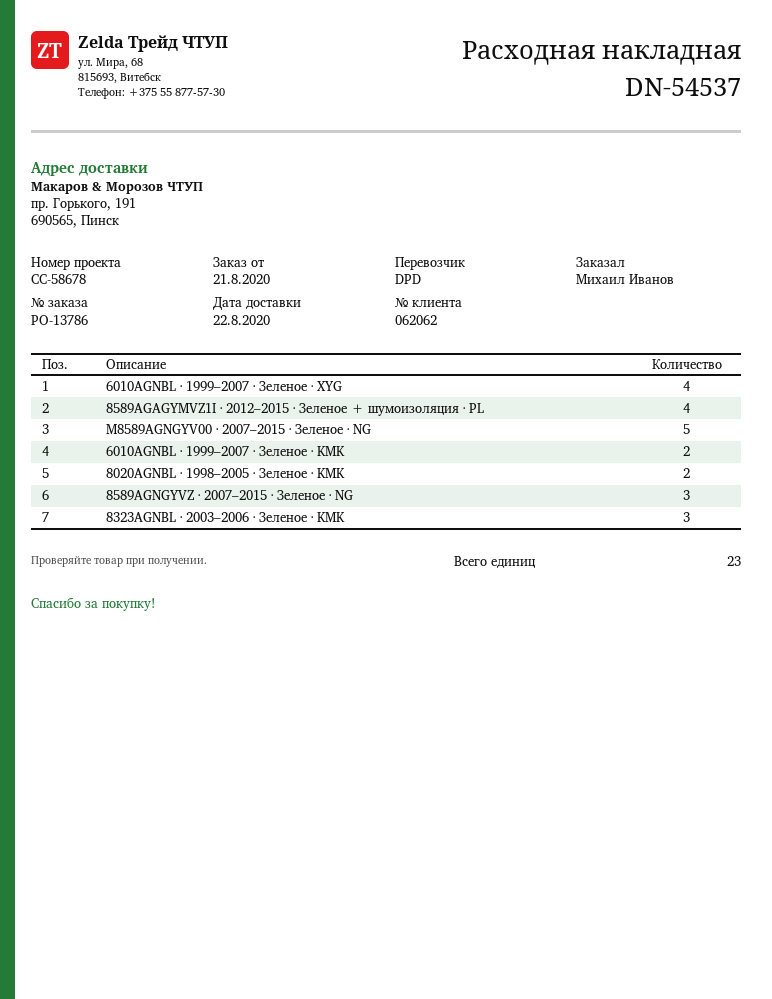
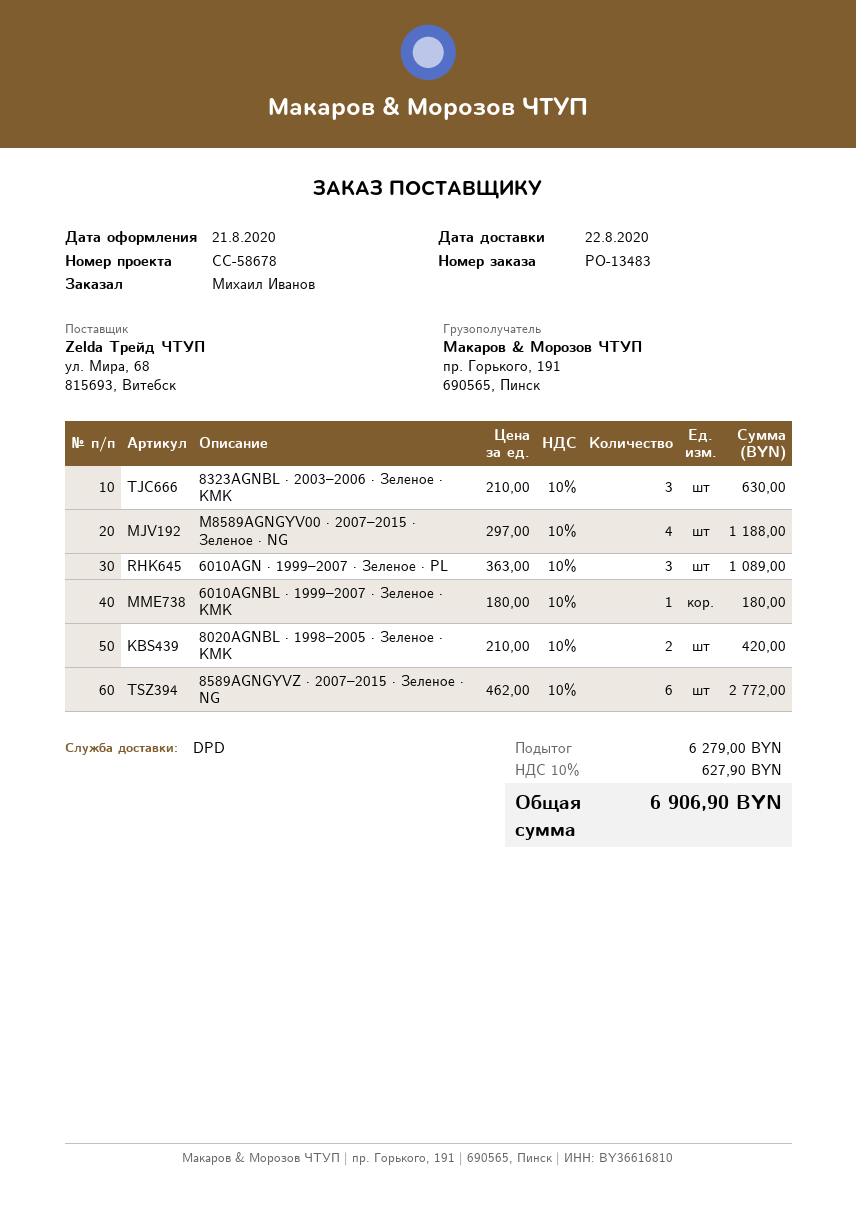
order number: PO-13786 -> PO-13483
6010AGNBL · 1999–2007 · Зеленое · XYG: 4 -> none
8589AGAGYMVZ1I · 2012–2015 · Зеленое + шумоизоляция · PL: 4 -> none
M8589AGNGYV00 · 2007–2015 · Зеленое · NG: 5 -> 4
6010AGNBL · 1999–2007 · Зеленое · KMK: 2 -> 1
8589AGNGYVZ · 2007–2015 · Зеленое · NG: 3 -> 6
6010AGN · 1999–2007 · Зеленое · PL: none -> 3

